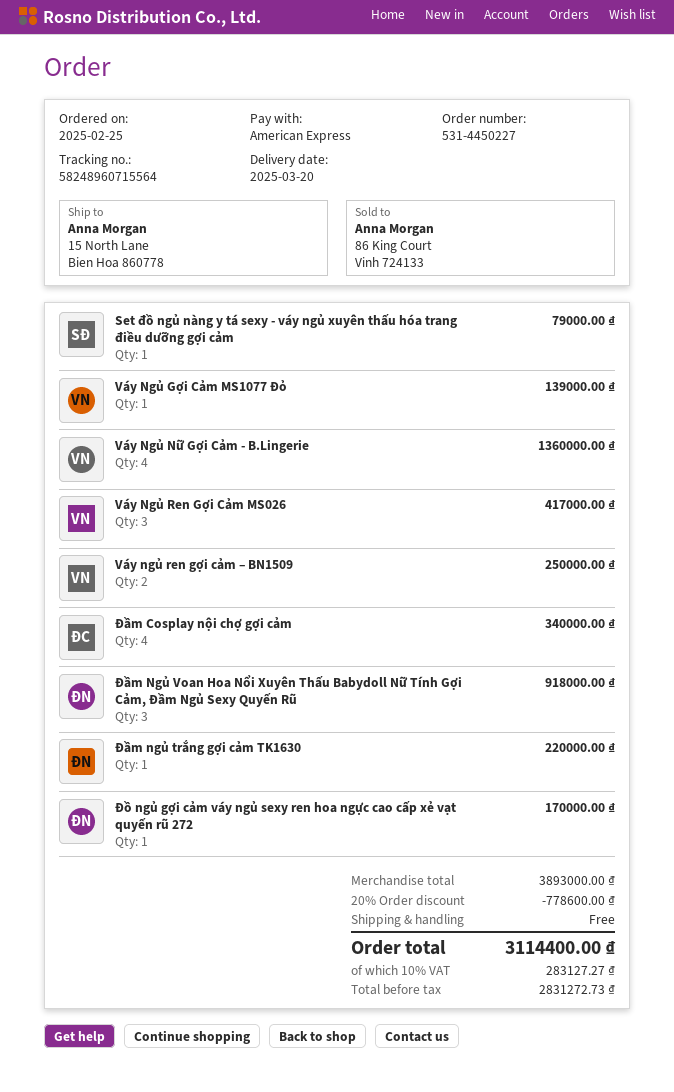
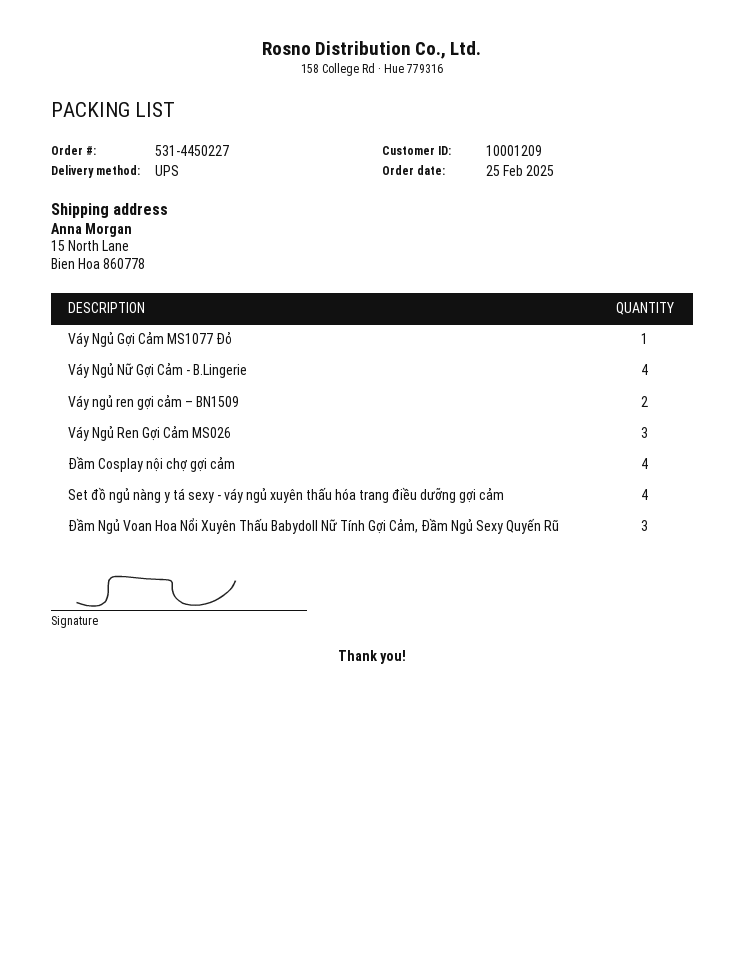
Set đồ ngủ nàng y tá sexy - váy ngủ xuyên thấu hóa trang điều dưỡng gợi cảm: 1 -> 4
Đầm ngủ trắng gợi cảm TK1630: 1 -> none
Đồ ngủ gợi cảm váy ngủ sexy ren hoa ngực cao cấp xẻ vạt quyến rũ 272: 1 -> none

